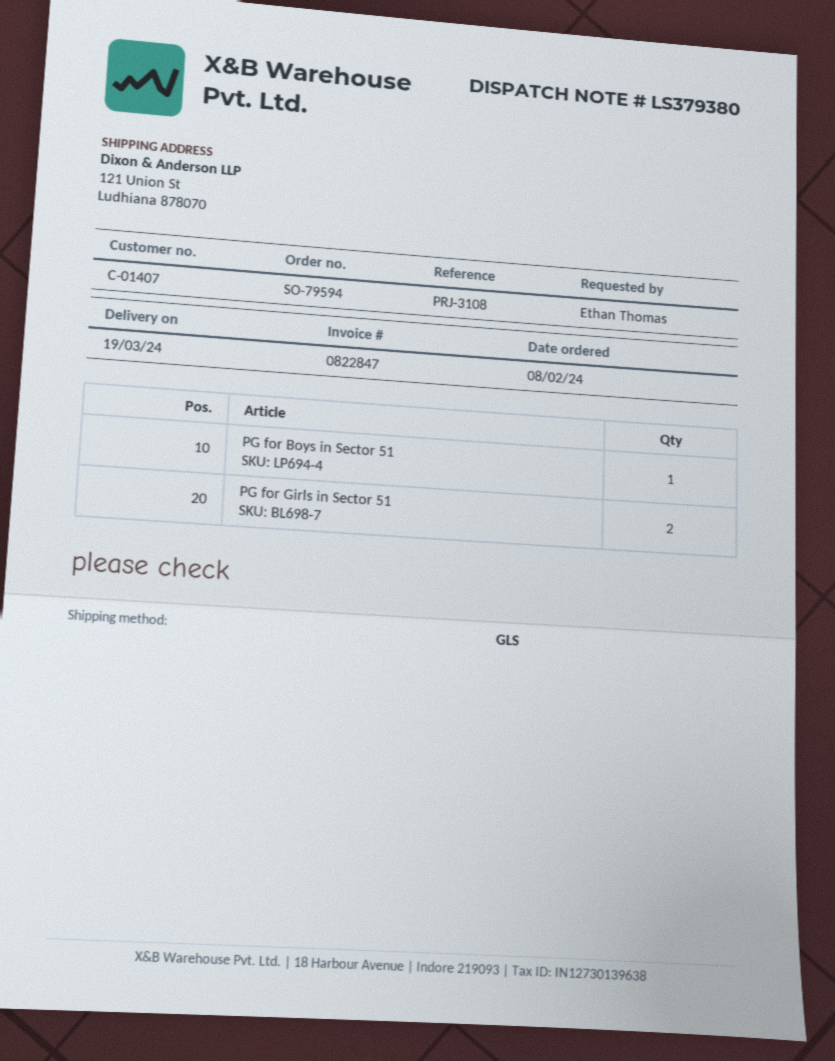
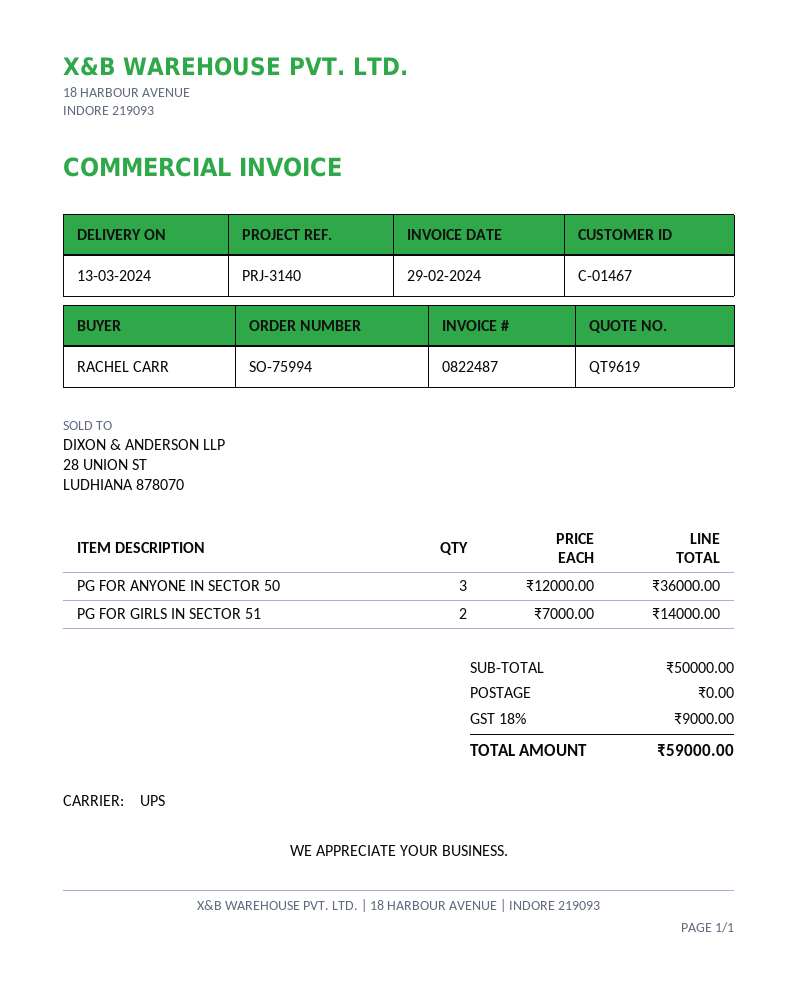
order number: SO-79594 -> SO-75994
delivery date: 2024-03-19 -> 2024-03-13
invoice number: 0822847 -> 0822487
customer number: C-01407 -> C-01467
reference: PRJ-3108 -> PRJ-3140
ordered by: Ethan Thomas -> RACHEL CARR
shipping method: GLS -> UPS
PG for Boys in Sector 51: 1 -> none
PG FOR ANYONE IN SECTOR 50: none -> 3

